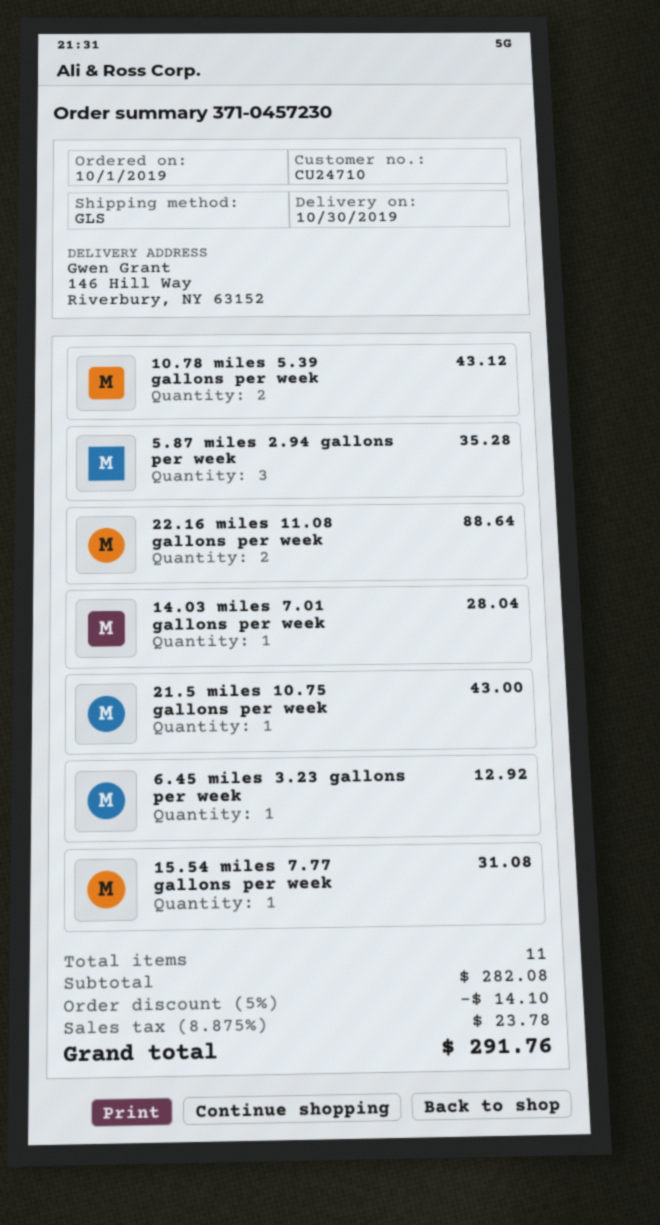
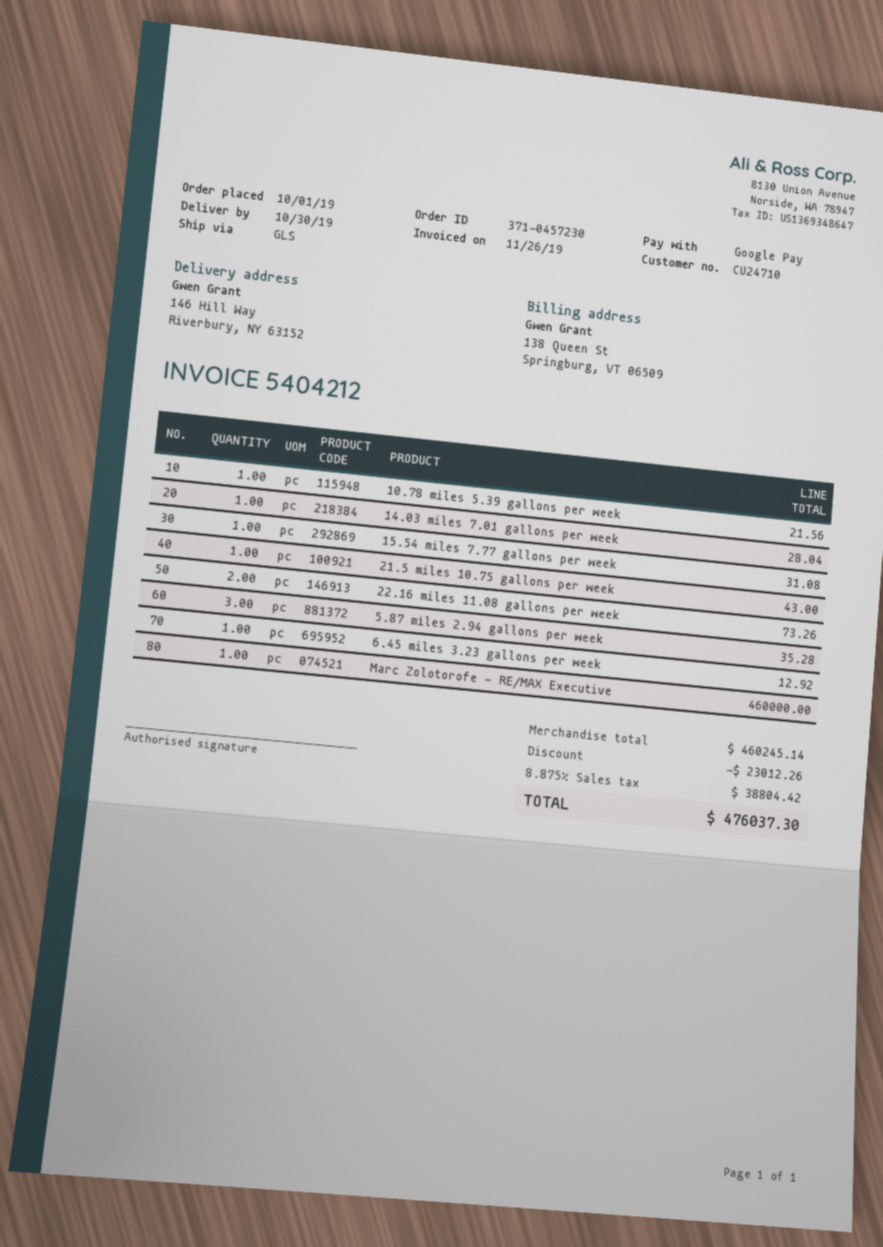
10.78 miles 5.39 gallons per week: 2 for 43.12 -> 1 for 21.56
22.16 miles 11.08 gallons per week: 2 for 88.64 -> 2 for 73.26
Marc Zolotorofe - RE/MAX Executive: none -> 1 for 460000.00
subtotal: 282.08 -> 460245.14
discount: 14.10 -> 23012.26
tax: 8.875% = 23.78 -> 8.875% = 38804.42
total: 291.76 -> 476037.30

